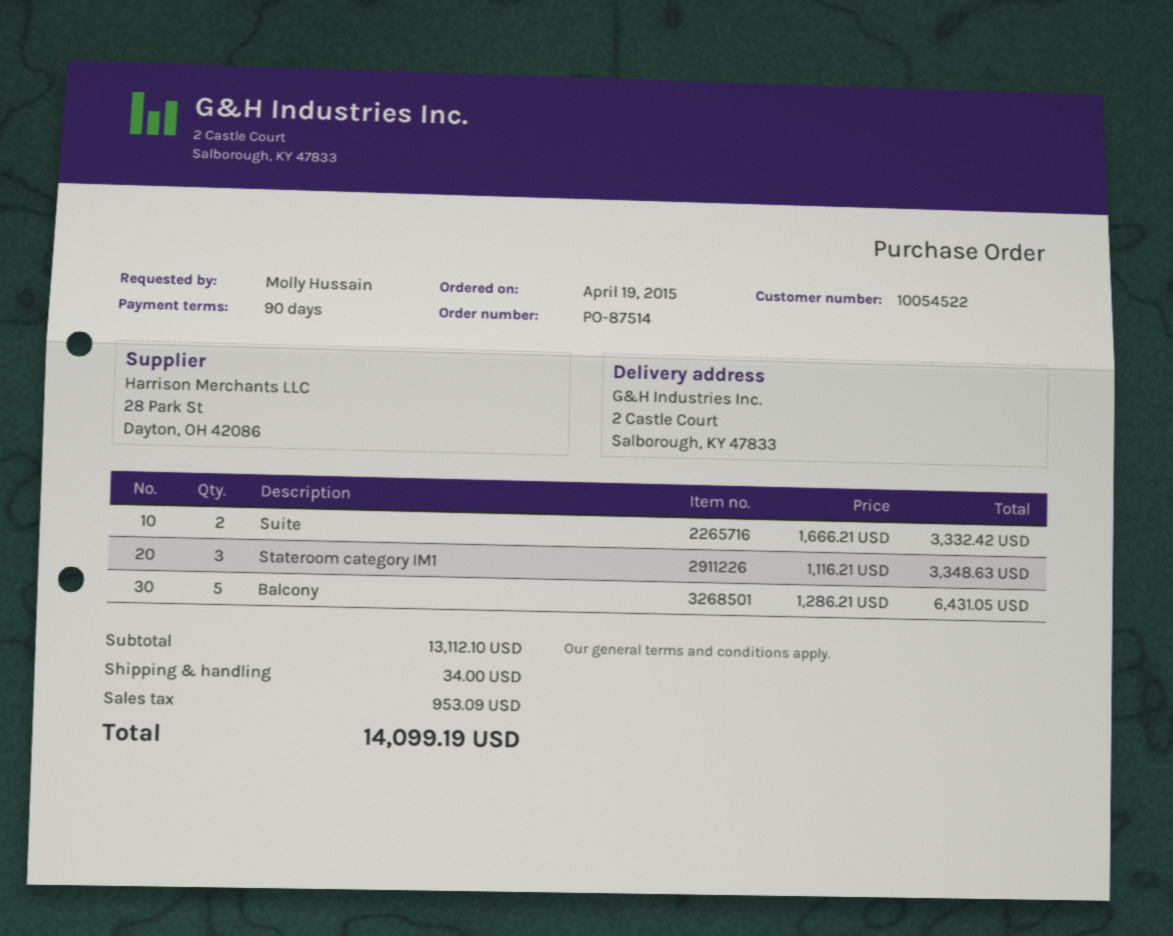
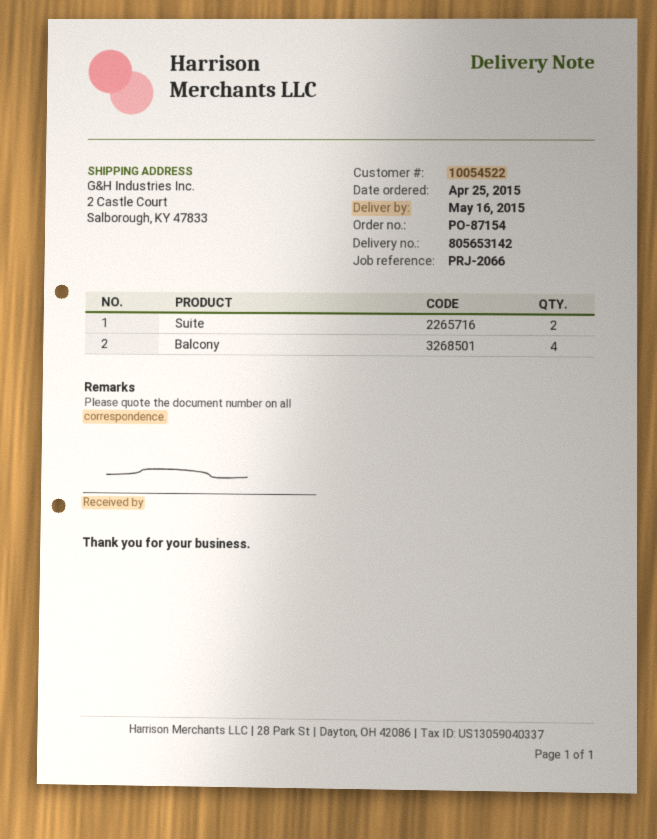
order number: PO-87514 -> PO-87154
order date: 2015-04-19 -> 2015-04-25
Stateroom category IM1: 3 -> none
Balcony: 5 -> 4

